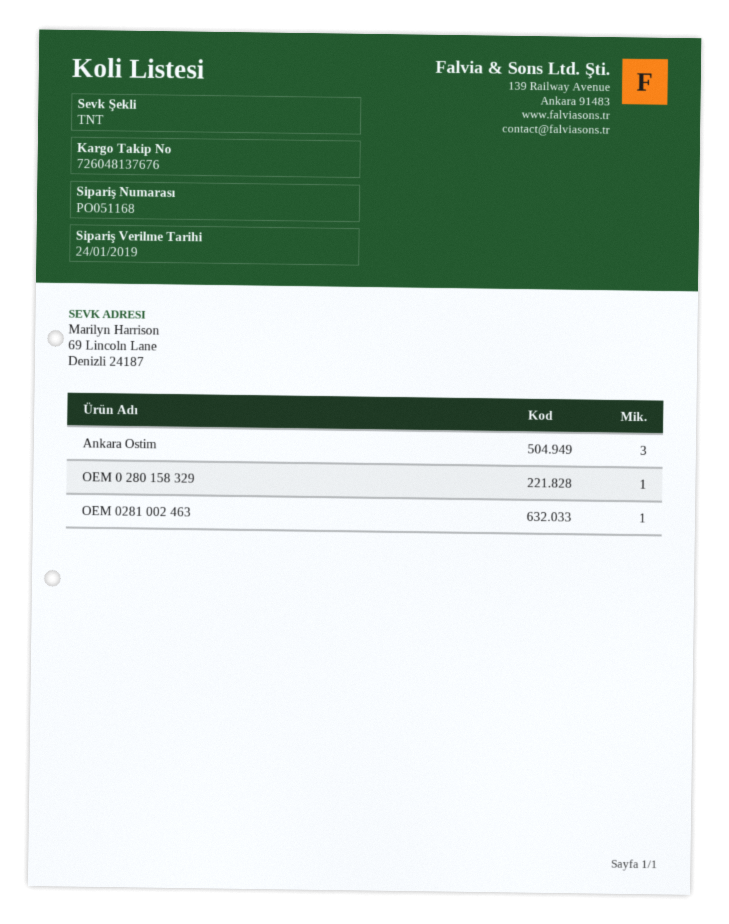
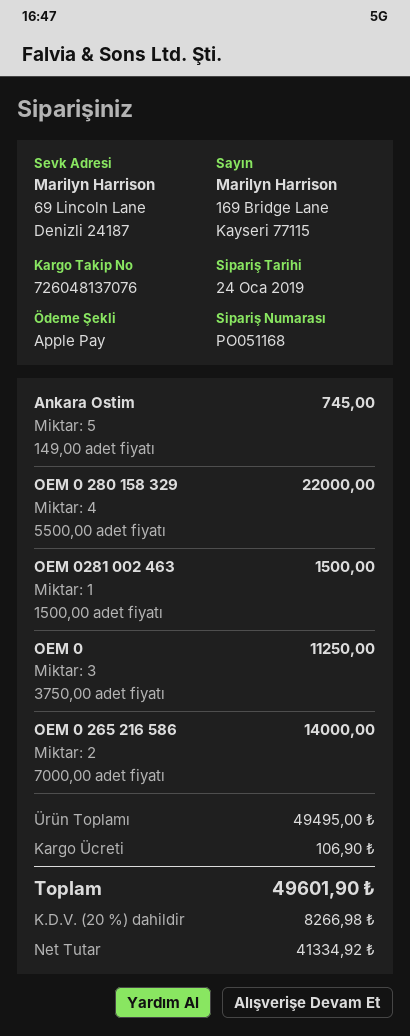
tracking number: 726048137676 -> 726048137076
Ankara Ostim: 3 -> 5
OEM 0 280 158 329: 1 -> 4
OEM 0: none -> 3
OEM 0 265 216 586: none -> 2

